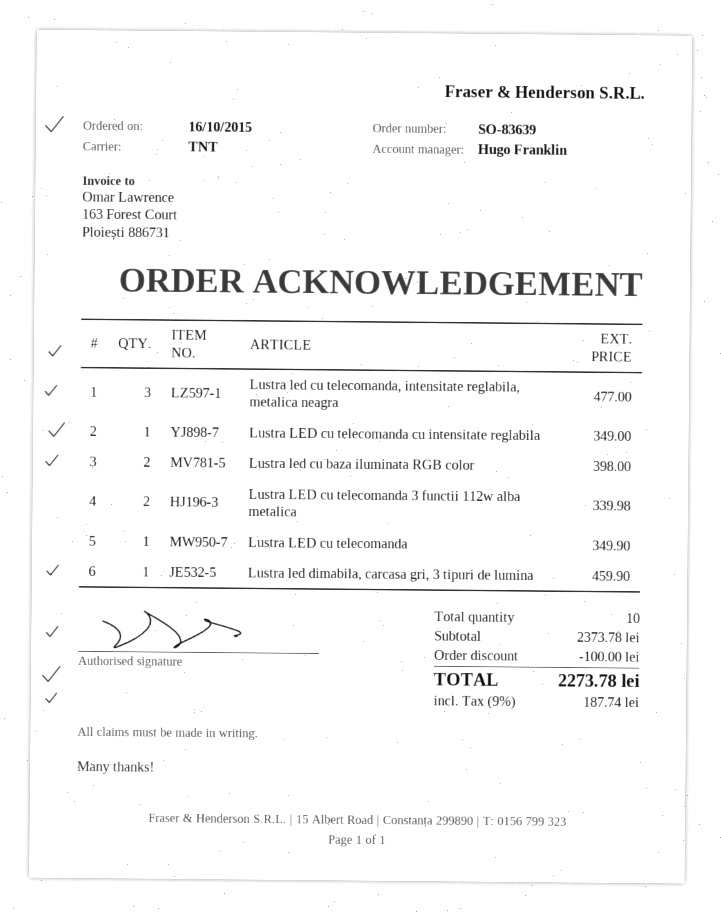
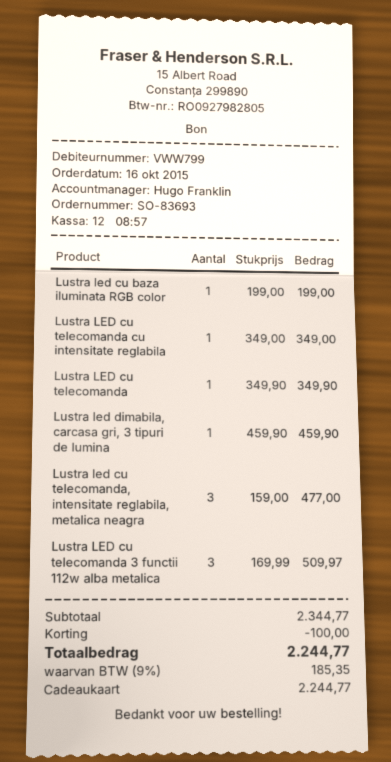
order number: SO-83639 -> SO-83693
Lustra led cu baza iluminata RGB color: 2 for 398.00 -> 1 for 199.00
Lustra LED cu telecomanda 3 functii 112w alba metalica: 2 for 339.98 -> 3 for 509.97
subtotal: 2373.78 -> 2344.77
tax: 9% = 187.74 -> 9% = 185.35
total: 2273.78 -> 2244.77

